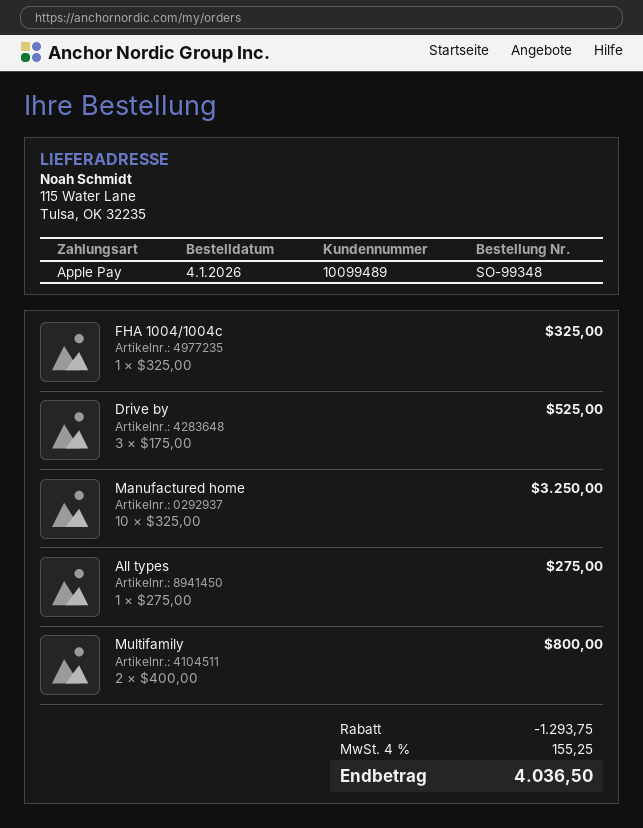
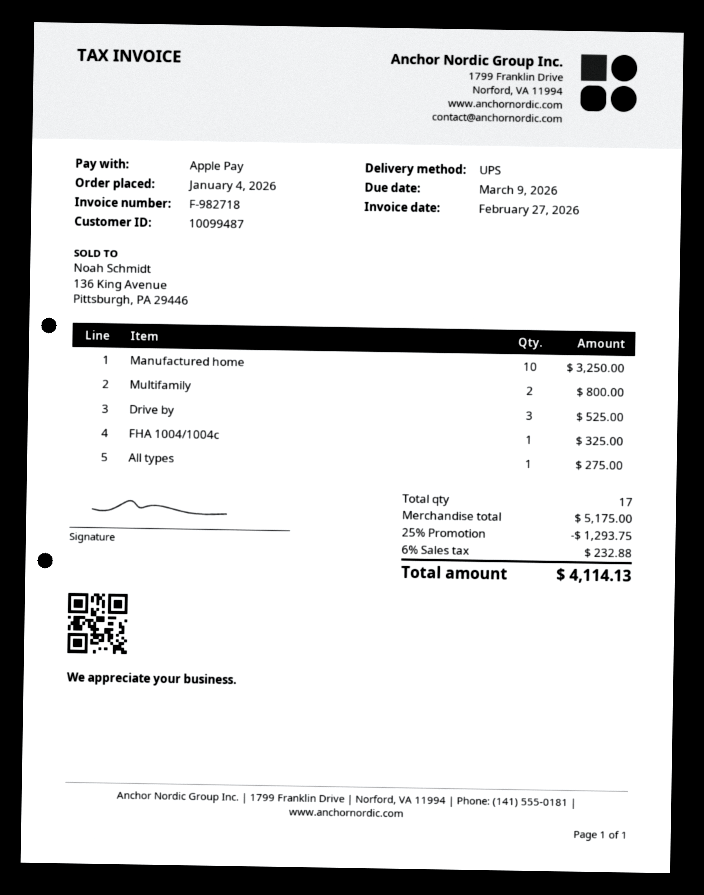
customer number: 10099489 -> 10099487
tax: 4% = 155.25 -> 6% = 232.88
total: 4036.50 -> 4114.13

